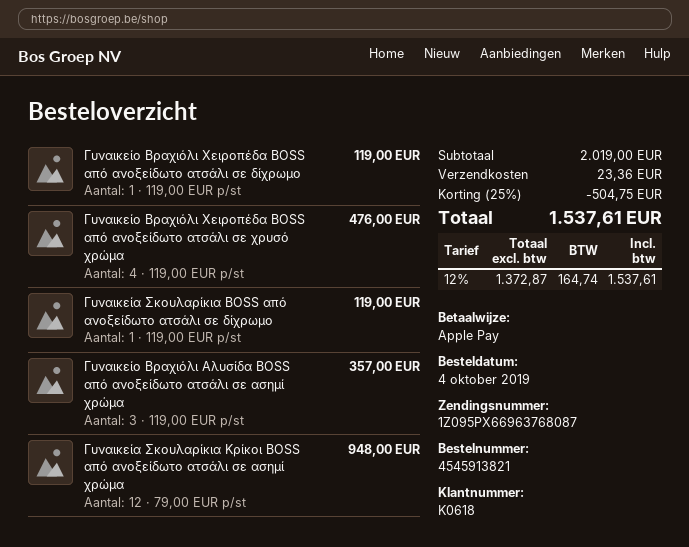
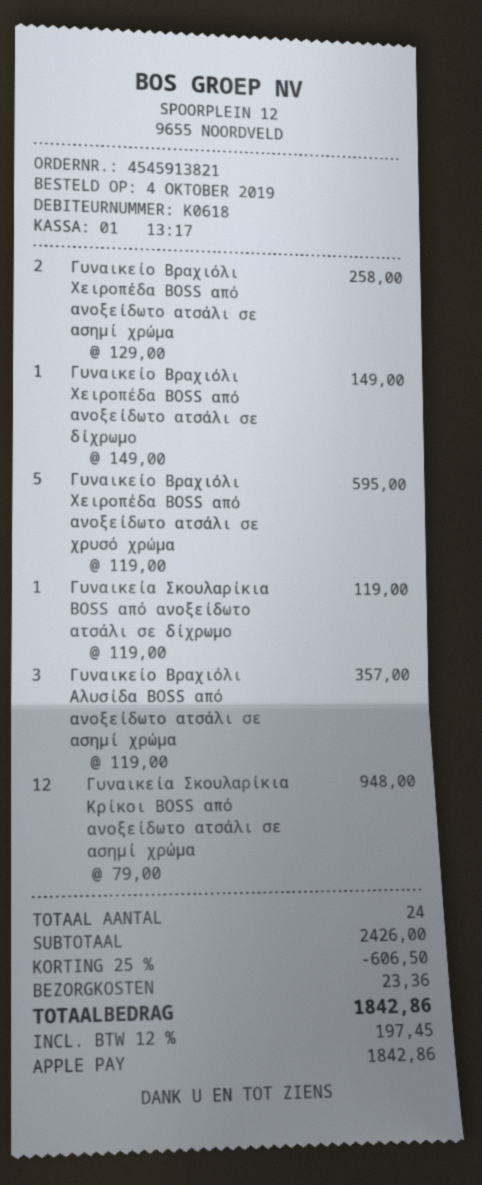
Γυναικείο Βραχιόλι Χειροπέδα BOSS από ανοξείδωτο ατσάλι σε δίχρωμο: 1 x 119.00 = 119.00 -> 1 x 149.00 = 149.00
Γυναικείο Βραχιόλι Χειροπέδα BOSS από ανοξείδωτο ατσάλι σε χρυσό χρώμα: 4 x 119.00 = 476.00 -> 5 x 119.00 = 595.00
Γυναικείο Βραχιόλι Χειροπέδα BOSS από ανοξείδωτο ατσάλι σε ασημί χρώμα: none -> 2 x 129.00 = 258.00
subtotal: 2019.00 -> 2426.00
discount: 25% = 504.75 -> 25% = 606.50
tax: 12% = 164.74 -> 12% = 197.45
total: 1537.61 -> 1842.86

